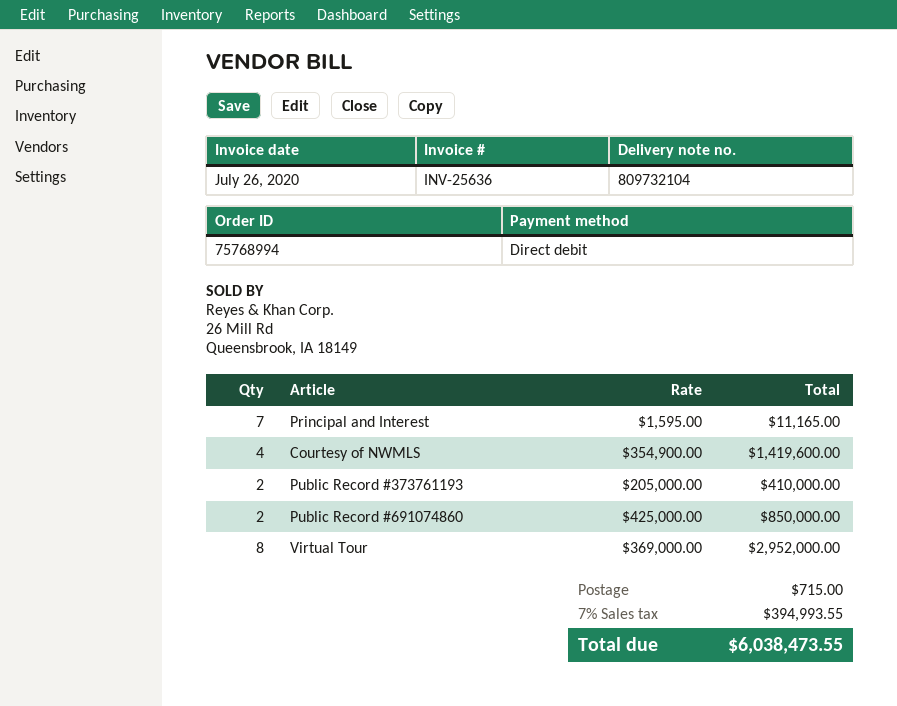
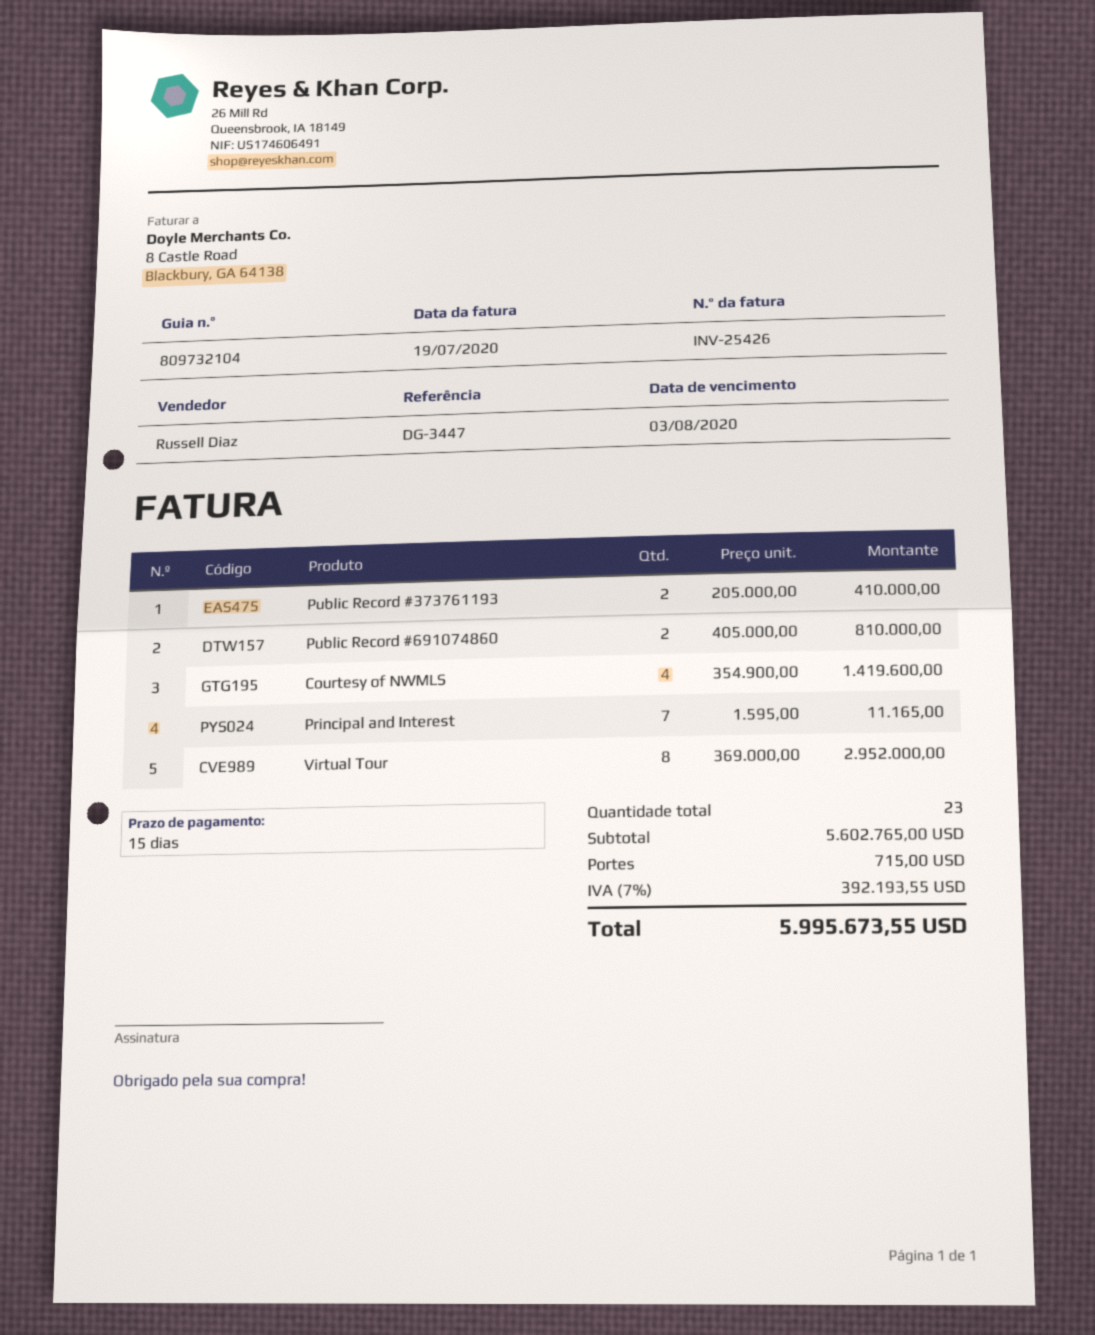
invoice number: INV-25636 -> INV-25426
invoice date: 2020-07-26 -> 2020-07-19
Public Record #691074860: 2 x 425000.00 = 850000.00 -> 2 x 405000.00 = 810000.00
tax: 7% = 394993.55 -> 7% = 392193.55
total: 6038473.55 -> 5995673.55

